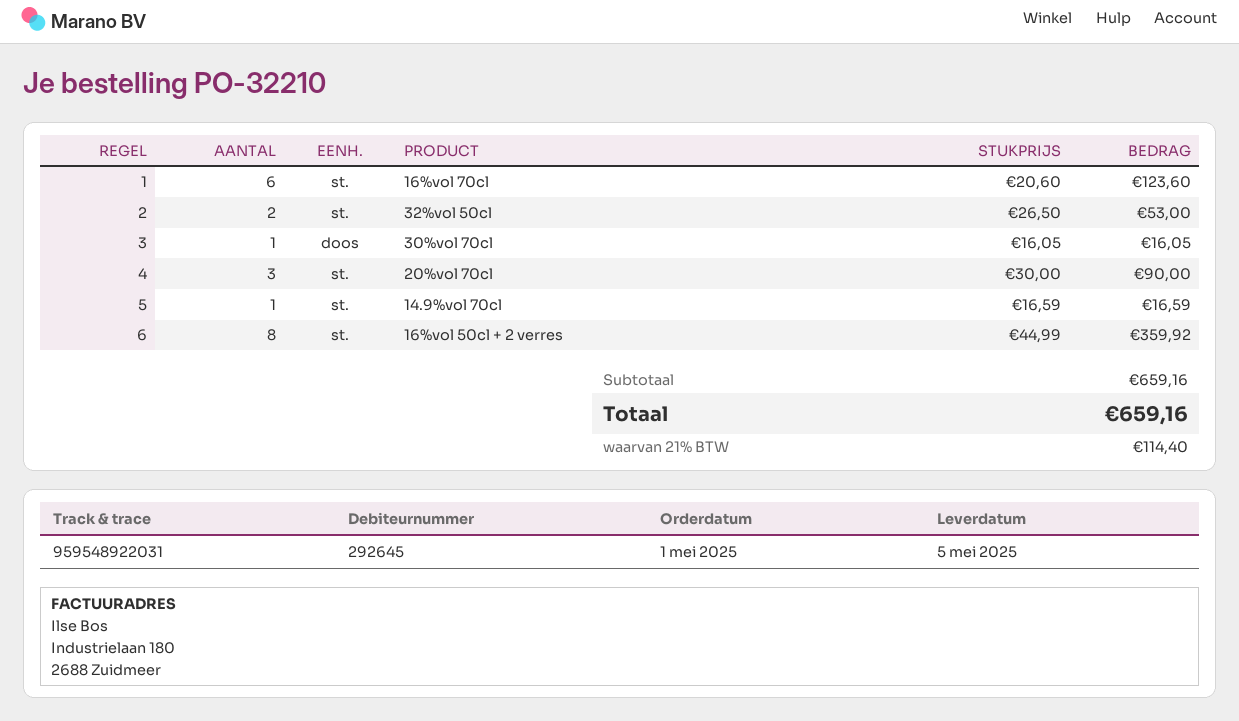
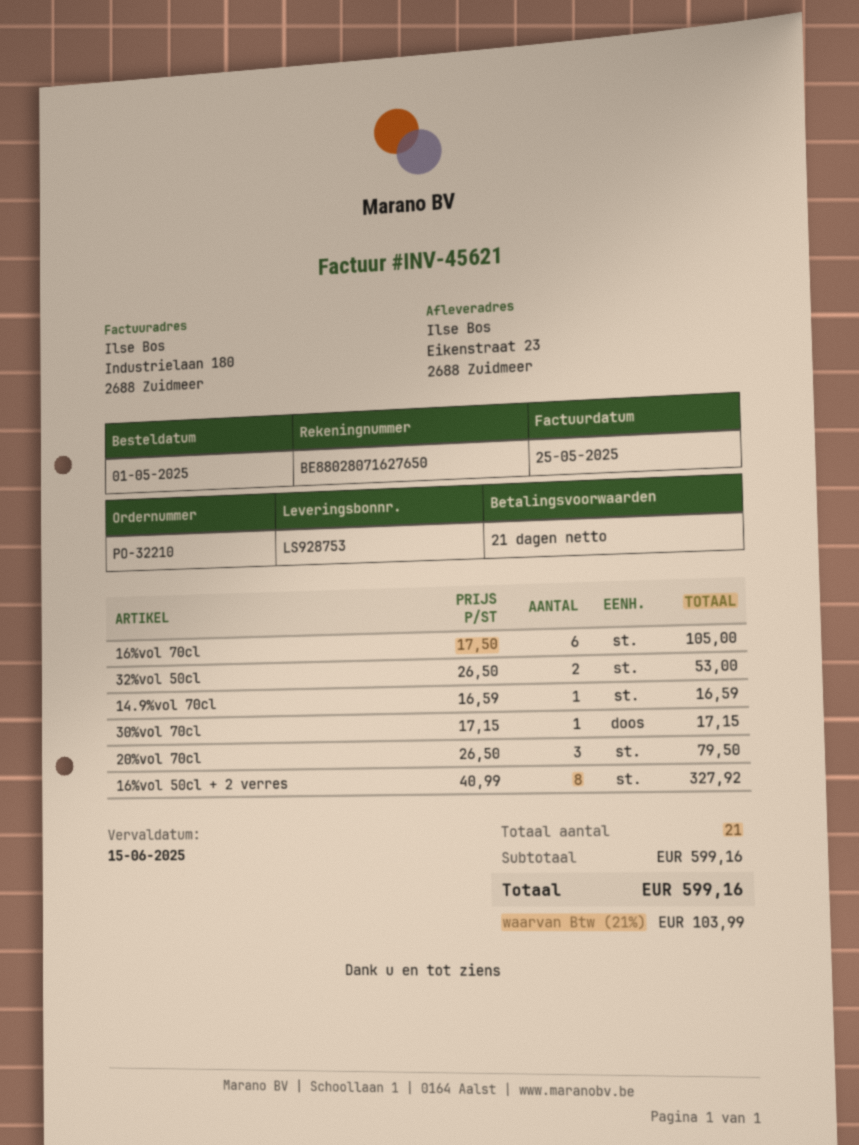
16%vol 70cl: 6 x 20.60 = 123.60 -> 6 x 17.50 = 105.00
30%vol 70cl: 1 x 16.05 = 16.05 -> 1 x 17.15 = 17.15
20%vol 70cl: 3 x 30.00 = 90.00 -> 3 x 26.50 = 79.50
16%vol 50cl + 2 verres: 8 x 44.99 = 359.92 -> 8 x 40.99 = 327.92
subtotal: 659.16 -> 599.16
tax: 21% = 114.40 -> 21% = 103.99
total: 659.16 -> 599.16

